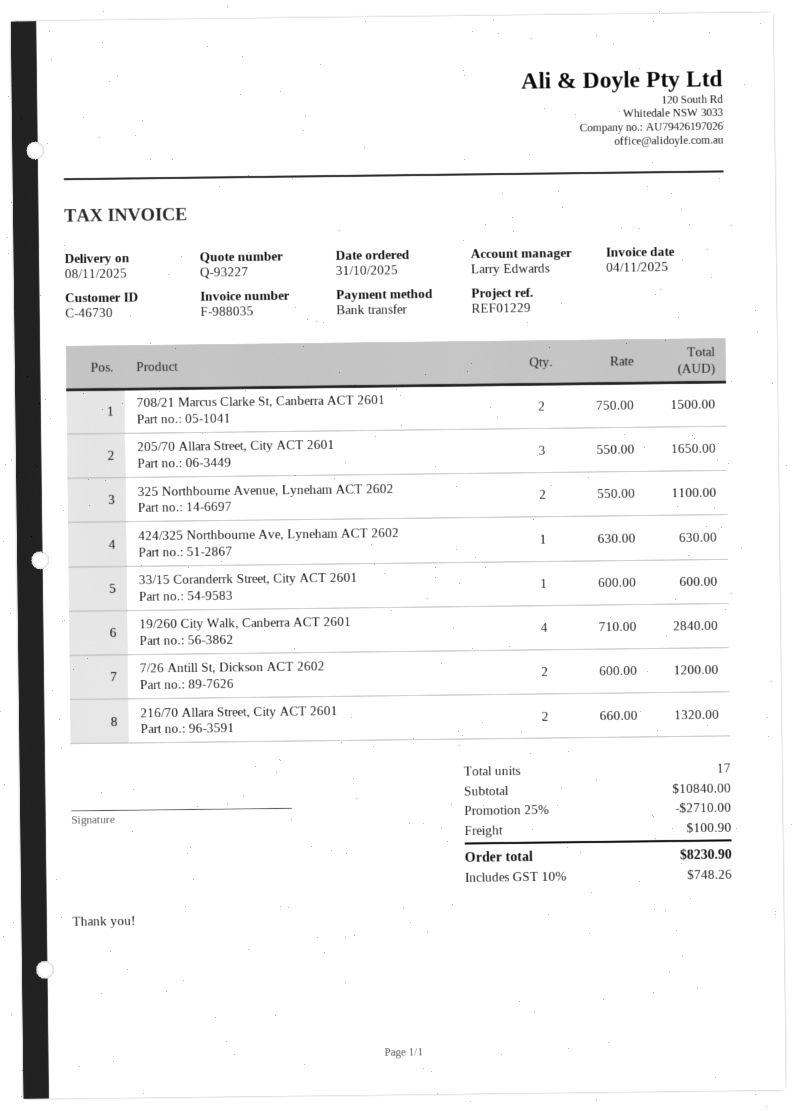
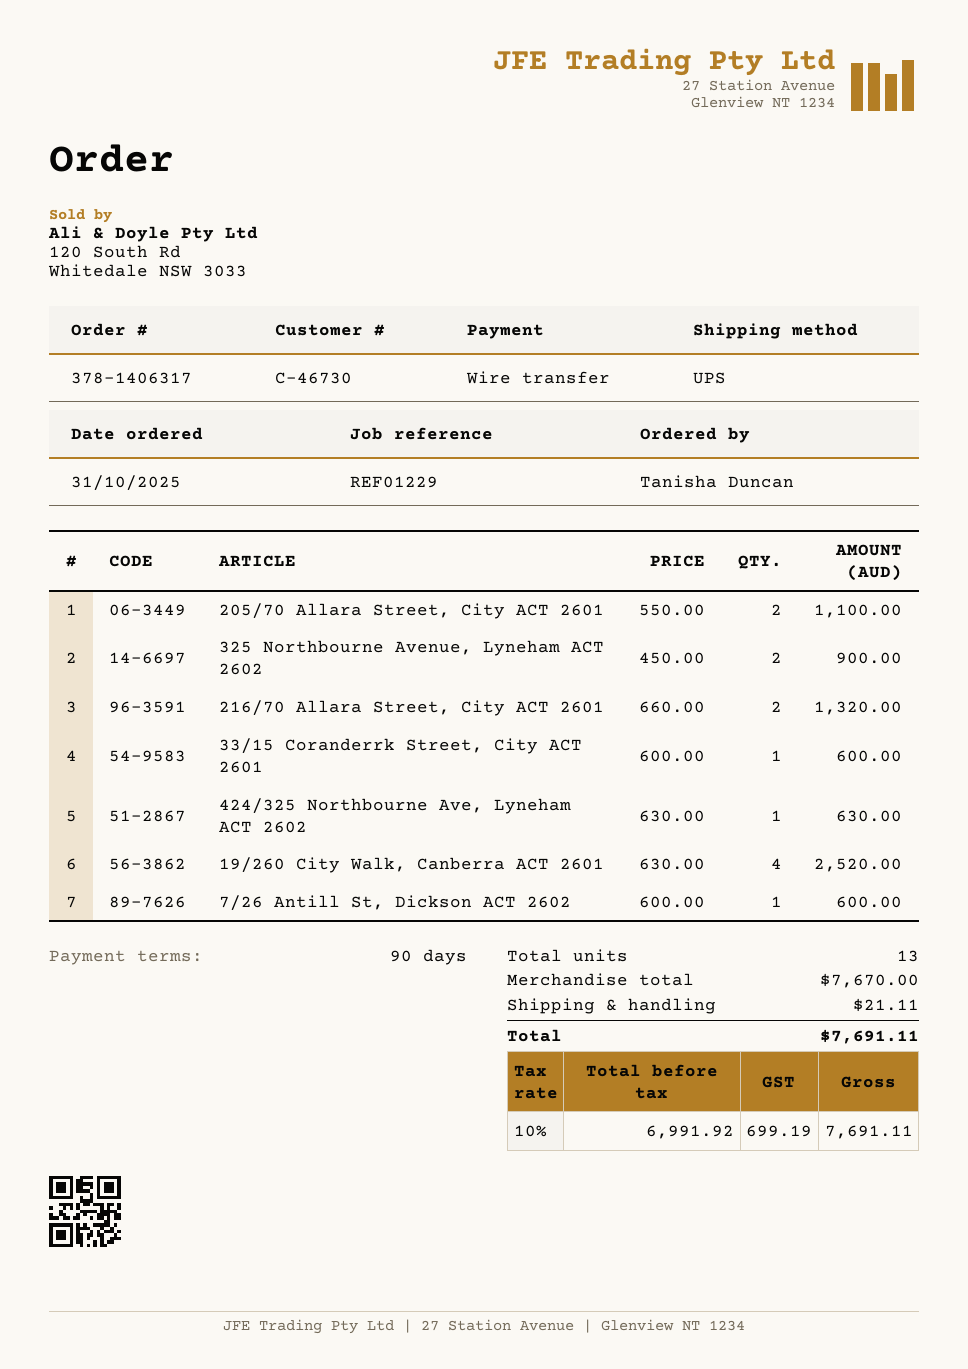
708/21 Marcus Clarke St, Canberra ACT 2601: 2 x 750.00 = 1500.00 -> none
205/70 Allara Street, City ACT 2601: 3 x 550.00 = 1650.00 -> 2 x 550.00 = 1100.00
325 Northbourne Avenue, Lyneham ACT 2602: 2 x 550.00 = 1100.00 -> 2 x 450.00 = 900.00
19/260 City Walk, Canberra ACT 2601: 4 x 710.00 = 2840.00 -> 4 x 630.00 = 2520.00
7/26 Antill St, Dickson ACT 2602: 2 x 600.00 = 1200.00 -> 1 x 600.00 = 600.00
total quantity: 17 -> 13
subtotal: 10840.00 -> 7670.00
discount: 25% = 2710.00 -> none
shipping: 100.90 -> 21.11
tax: 10% = 748.26 -> 10% = 699.19
total: 8230.90 -> 7691.11

